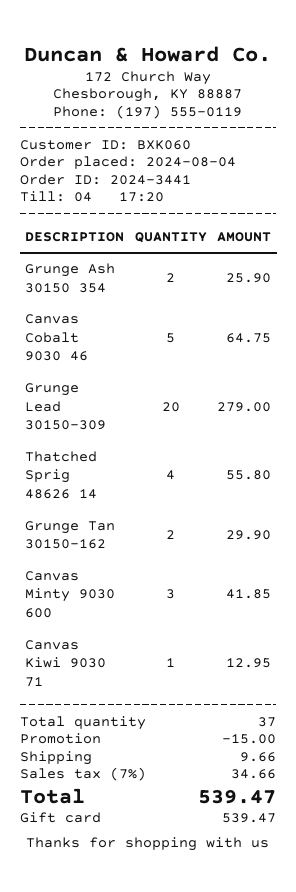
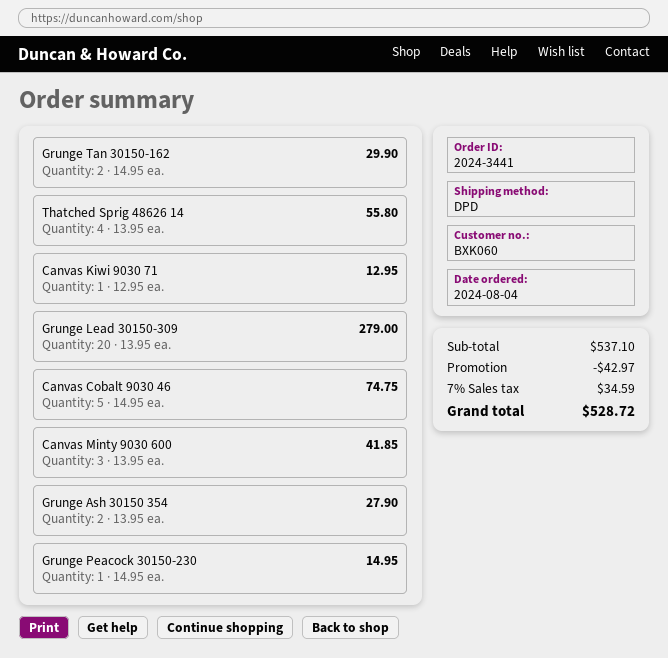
Grunge Ash 30150 354: 2 for 25.90 -> 2 for 27.90
Canvas Cobalt 9030 46: 5 for 64.75 -> 5 for 74.75
Grunge Peacock 30150-230: none -> 1 for 14.95
discount: 15.00 -> 42.97
shipping: 9.66 -> none
tax: 7% = 34.66 -> 7% = 34.59
total: 539.47 -> 528.72

